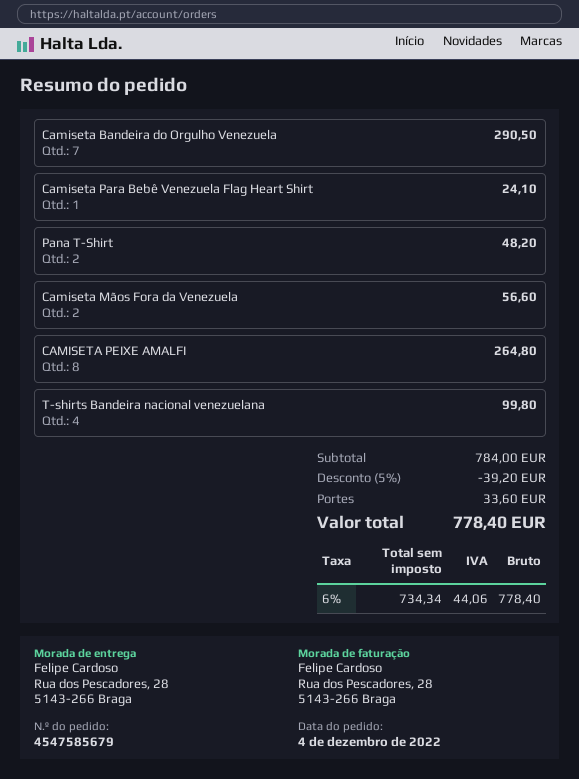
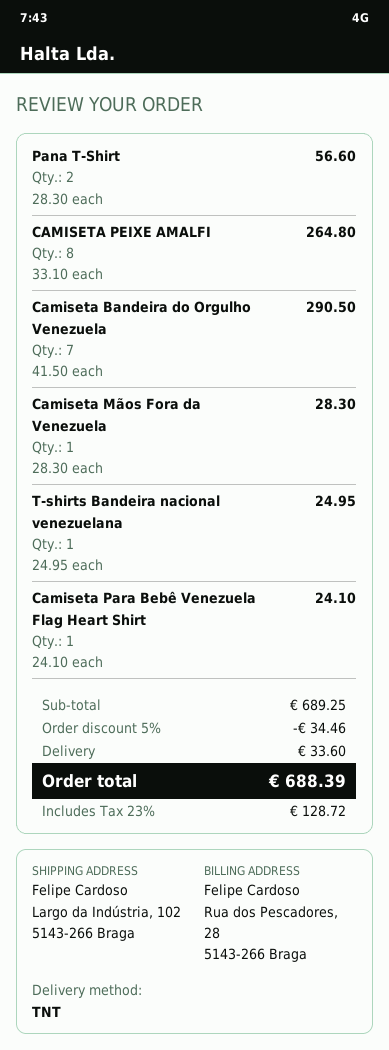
ship to: Rua dos Pescadores, 28, 5143-266 Braga -> Largo da Indústria, 102, 5143-266 Braga
Pana T-Shirt: 2 for 48.20 -> 2 for 56.60
Camiseta Mãos Fora da Venezuela: 2 for 56.60 -> 1 for 28.30
T-shirts Bandeira nacional venezuelana: 4 for 99.80 -> 1 for 24.95
subtotal: 784.00 -> 689.25
discount: 5% = 39.20 -> 5% = 34.46
tax: 6% = 44.06 -> 23% = 128.72
total: 778.40 -> 688.39

